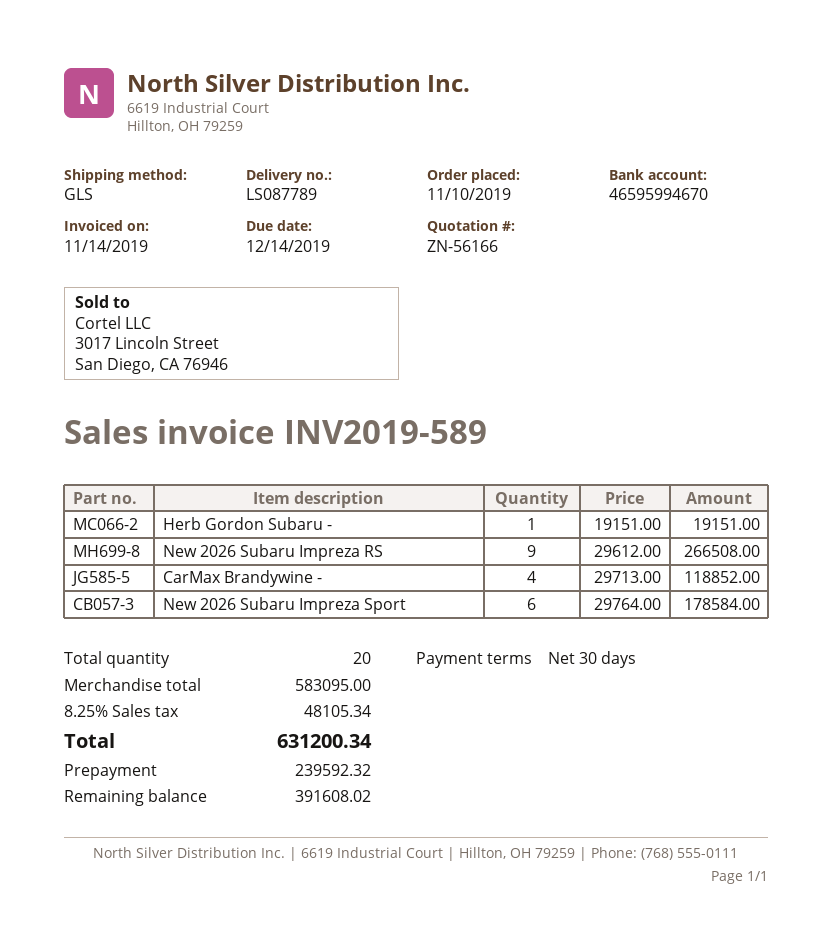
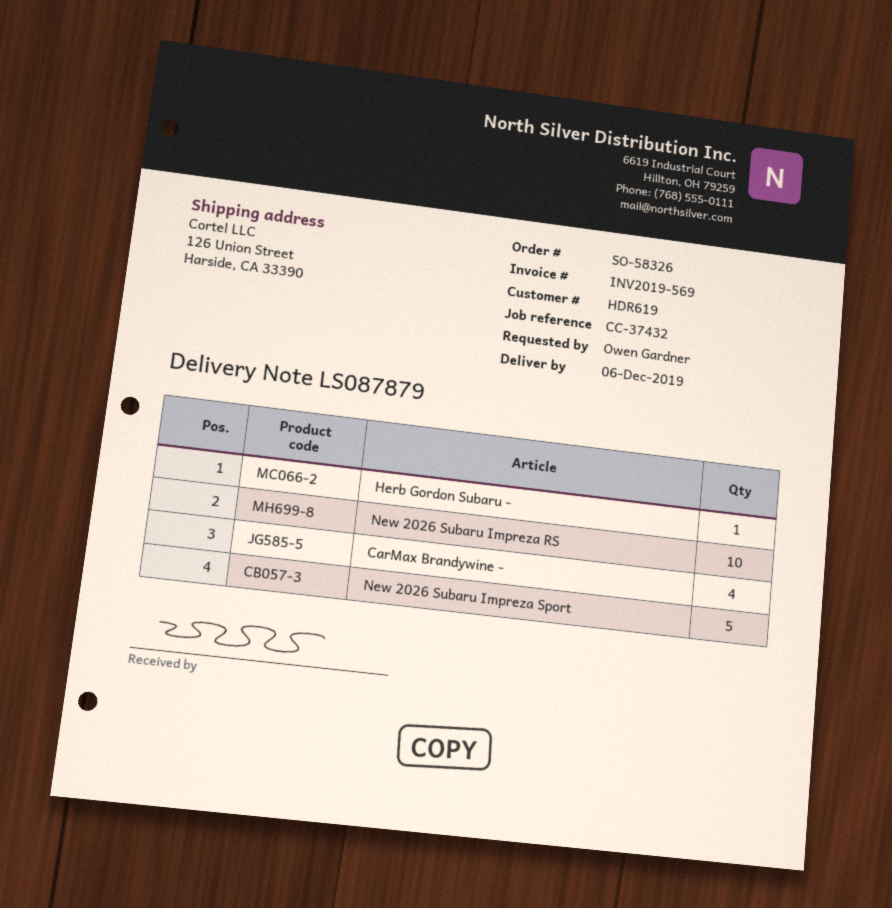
delivery note number: LS087789 -> LS087879
invoice number: INV2019-589 -> INV2019-569
New 2026 Subaru Impreza RS: 9 -> 10
New 2026 Subaru Impreza Sport: 6 -> 5

